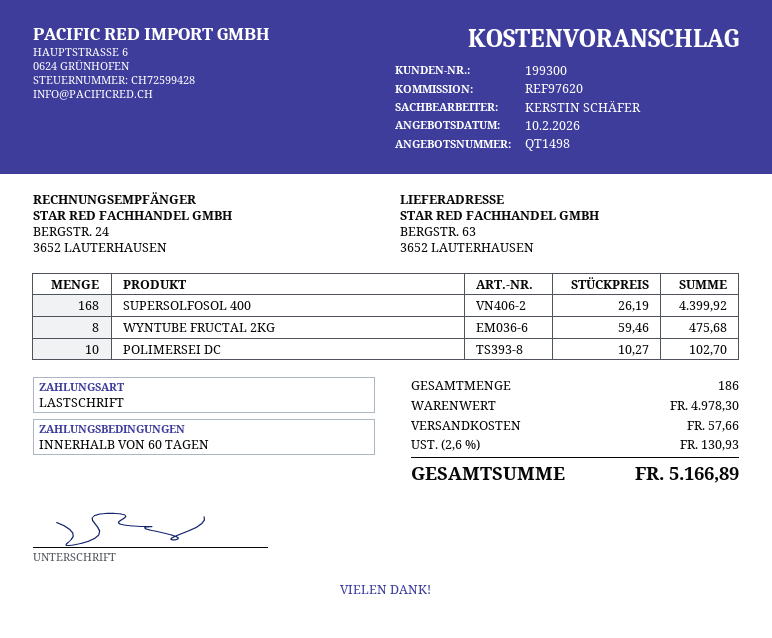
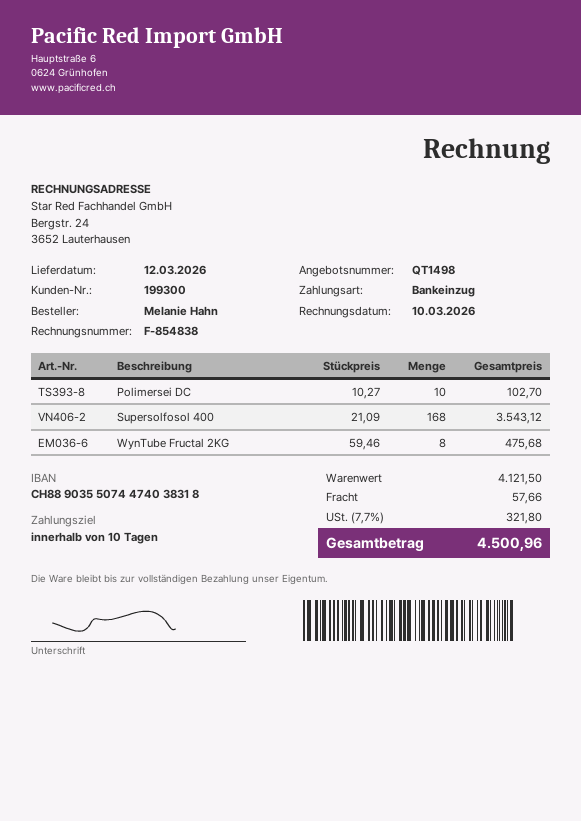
payment terms: 60 days -> 10 days
SUPERSOLFOSOL 400: 168 x 26.19 = 4399.92 -> 168 x 21.09 = 3543.12
subtotal: 4978.30 -> 4121.50
tax: 2.6% = 130.93 -> 7.7% = 321.80
total: 5166.89 -> 4500.96

